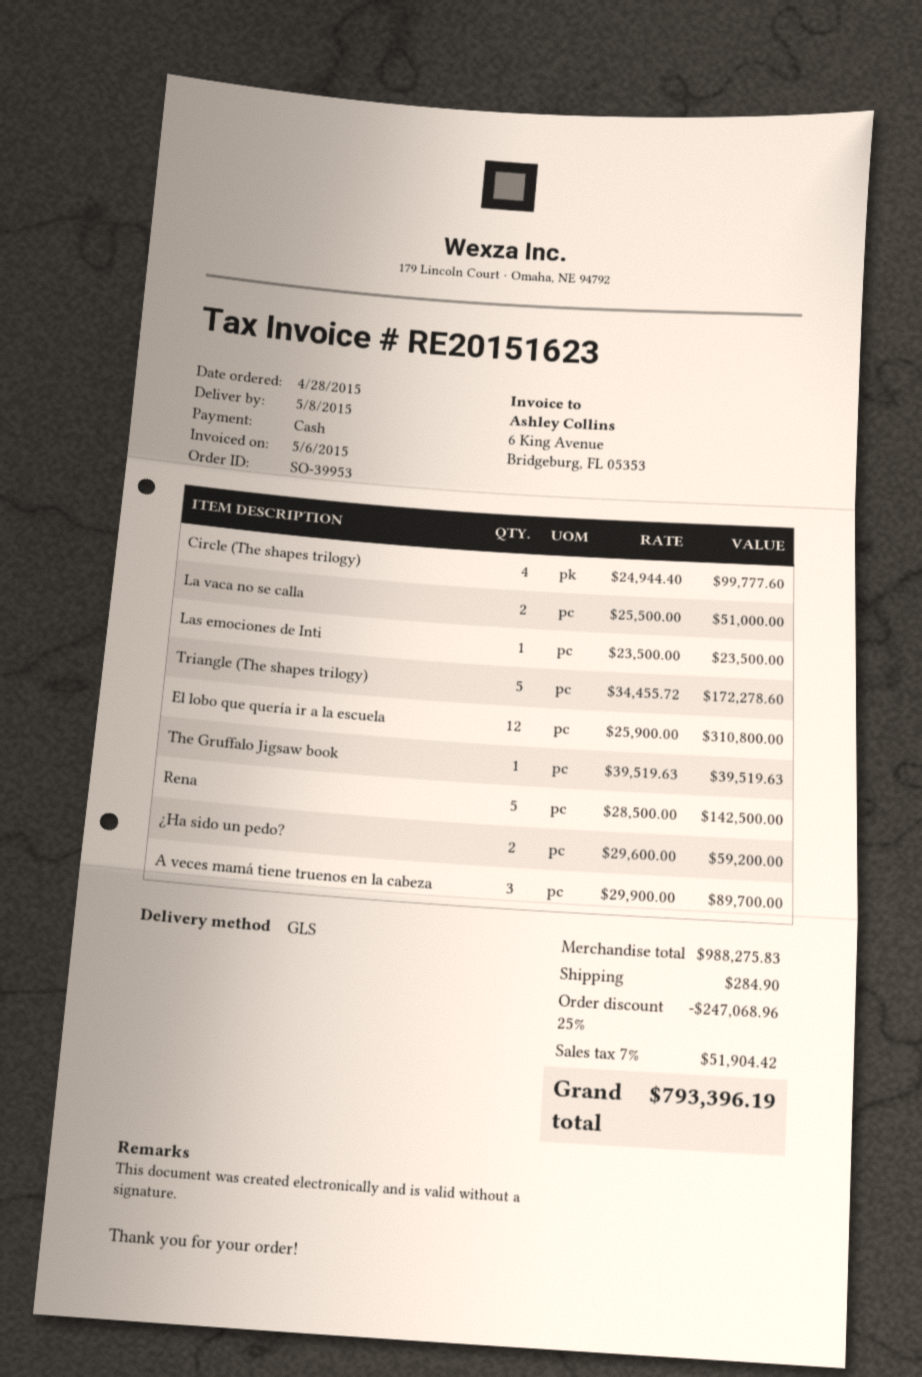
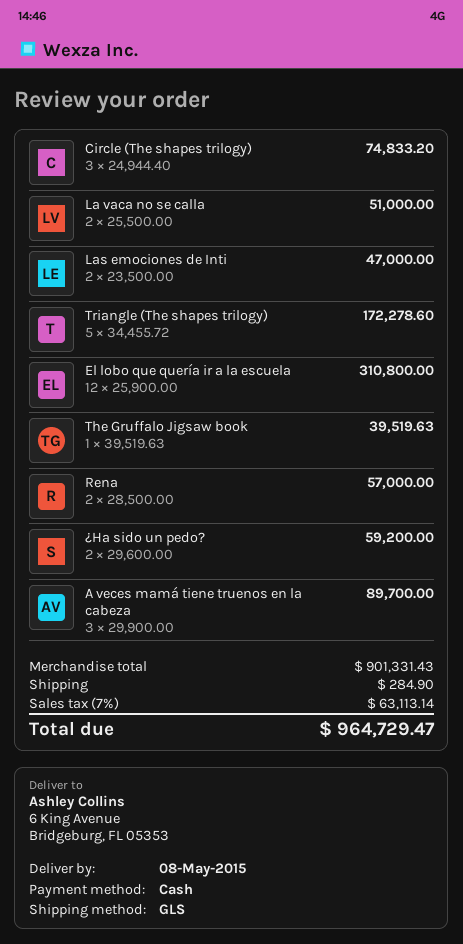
Circle (The shapes trilogy): 4 x 24944.40 = 99777.60 -> 3 x 24944.40 = 74833.20
Las emociones de Inti: 1 x 23500.00 = 23500.00 -> 2 x 23500.00 = 47000.00
Rena: 5 x 28500.00 = 142500.00 -> 2 x 28500.00 = 57000.00
subtotal: 988275.83 -> 901331.43
discount: 25% = 247068.96 -> none
tax: 7% = 51904.42 -> 7% = 63113.14
total: 793396.19 -> 964729.47

